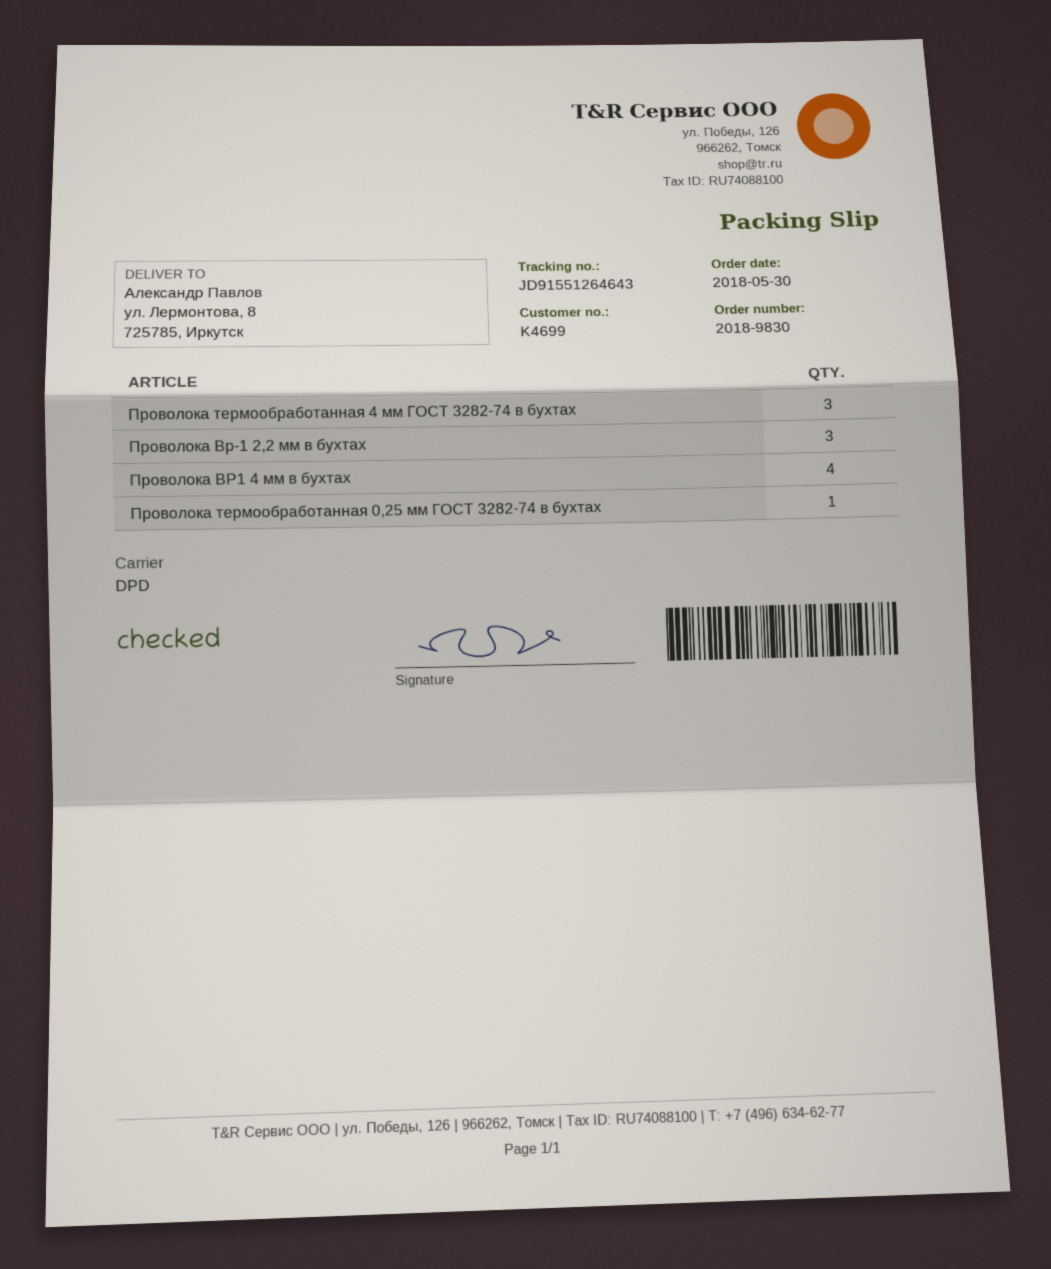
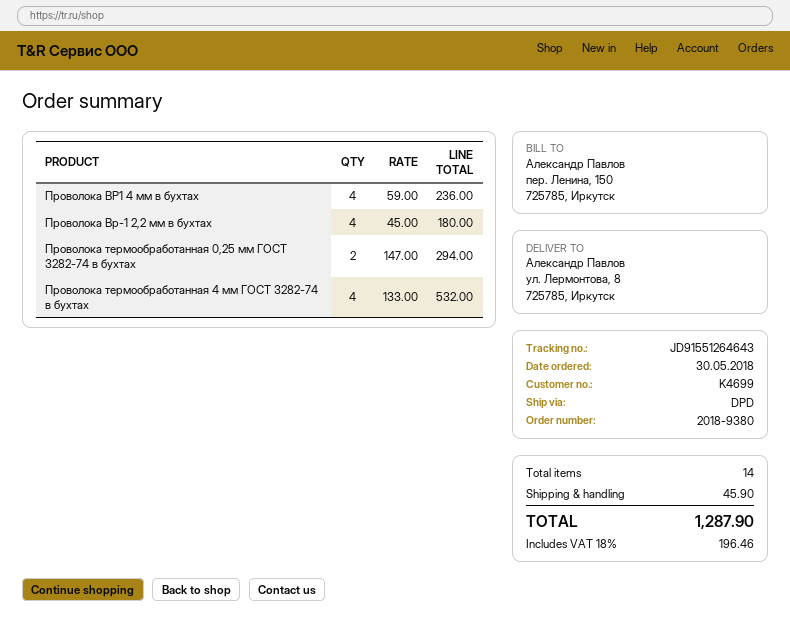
order number: 2018-9830 -> 2018-9380
Проволока термообработанная 4 мм ГОСТ 3282-74 в бухтах: 3 -> 4
Проволока Вр-1 2,2 мм в бухтах: 3 -> 4
Проволока термообработанная 0,25 мм ГОСТ 3282-74 в бухтах: 1 -> 2

